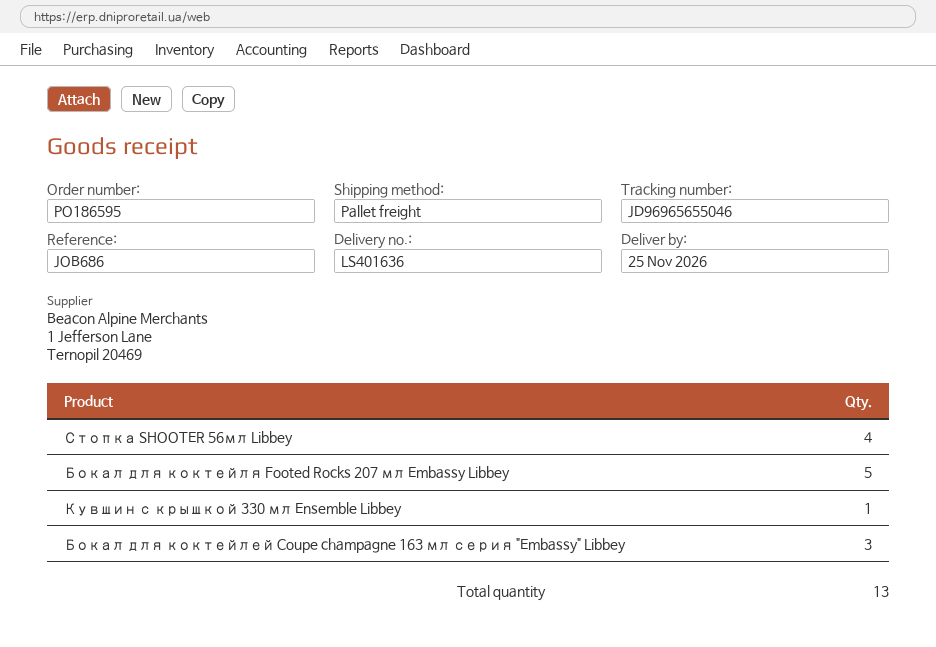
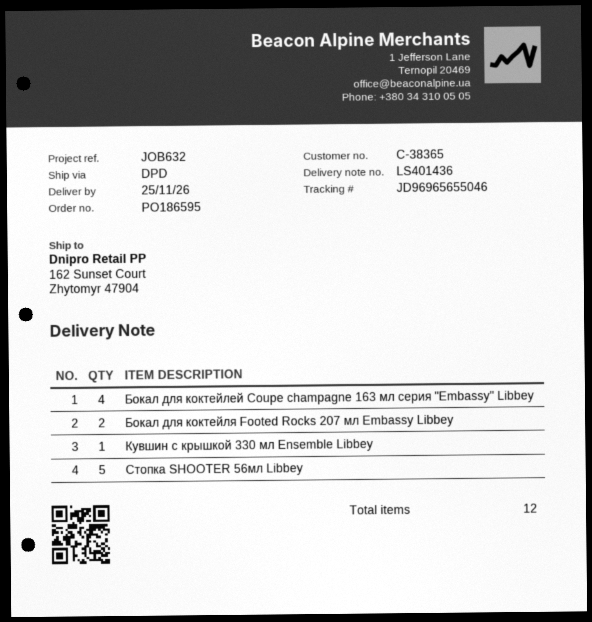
delivery note number: LS401636 -> LS401436
reference: JOB686 -> JOB632
shipping method: pallet freight -> DPD
Стопка SHOOTER 56мл Libbey: 4 -> 5
Бокал для коктейля Footed Rocks 207 мл Embassy Libbey: 5 -> 2
Бокал для коктейлей Coupe champagne 163 мл серия "Embassy" Libbey: 3 -> 4
total quantity: 13 -> 12

